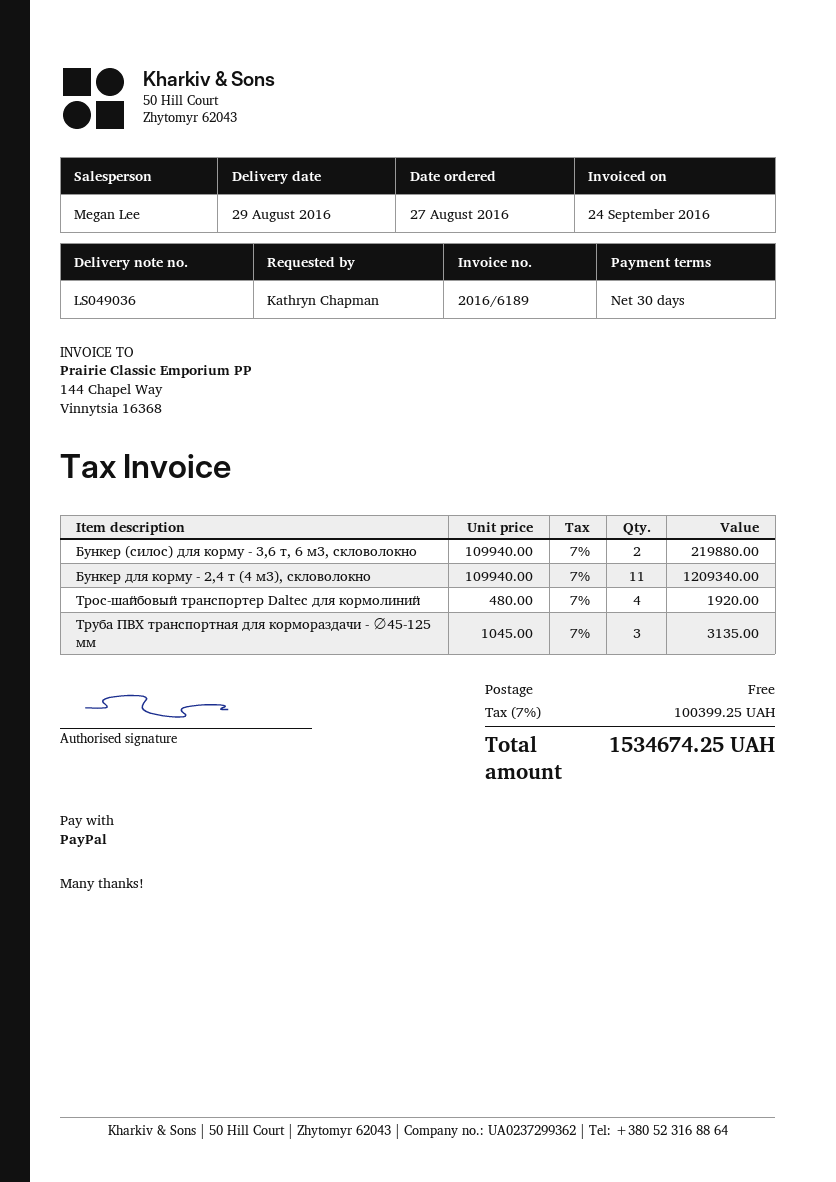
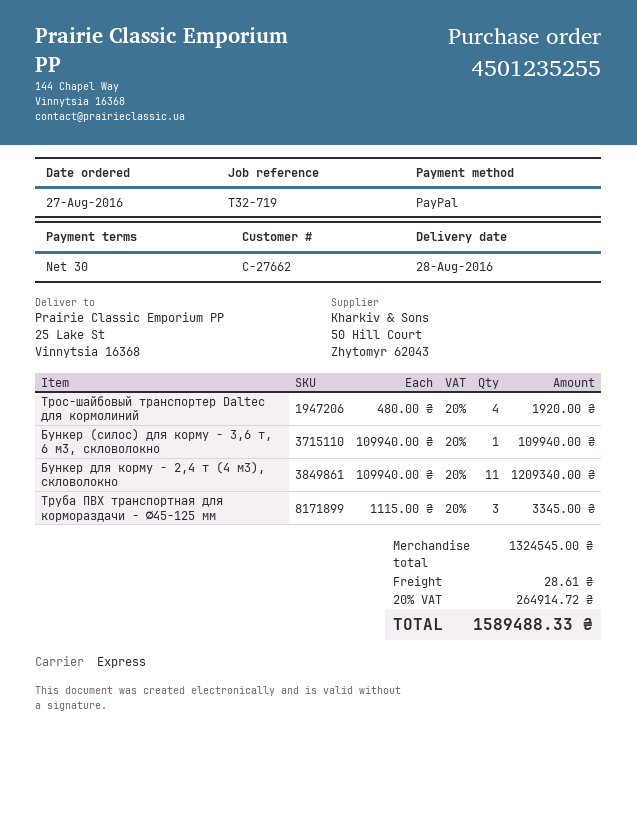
delivery date: 2016-08-29 -> 2016-08-28
Бункер (силос) для корму - 3,6 т, 6 м3, скловолокно: 2 x 109940.00 = 219880.00 -> 1 x 109940.00 = 109940.00
Труба ПВХ транспортная для кормораздачи - ∅45-125 мм: 3 x 1045.00 = 3135.00 -> 3 x 1115.00 = 3345.00
shipping: 0.00 -> 28.61
tax: 7% = 100399.25 -> 20% = 264914.72
total: 1534674.25 -> 1589488.33

